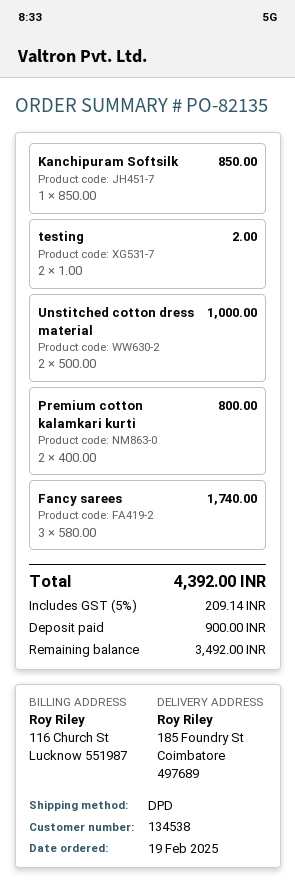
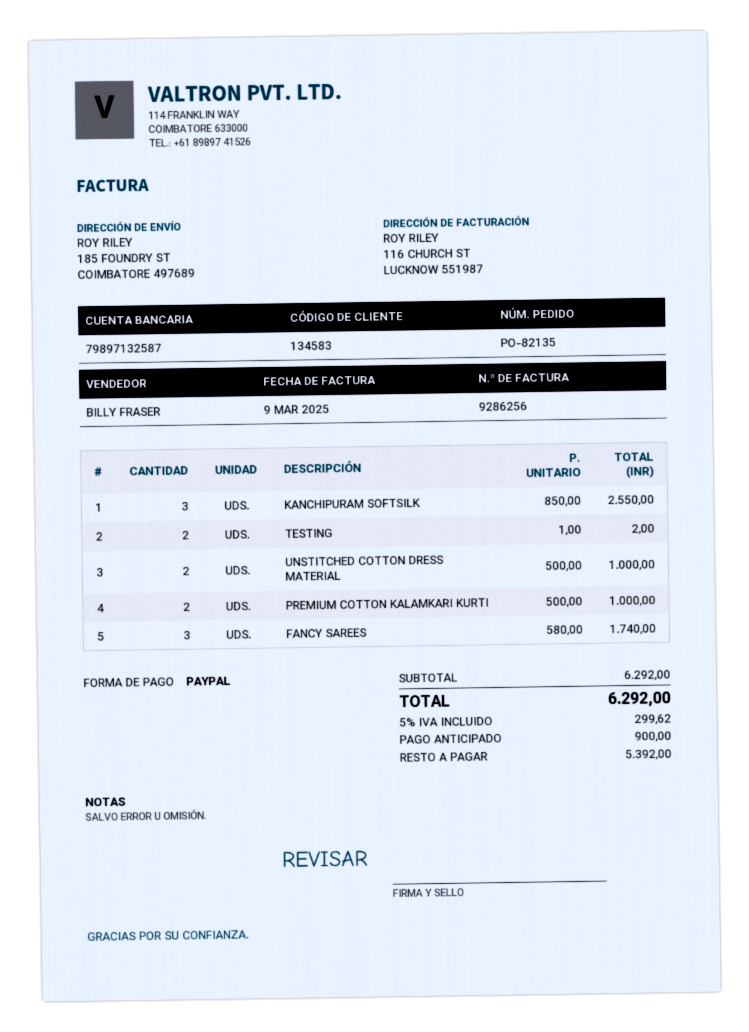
customer number: 134538 -> 134583
Kanchipuram Softsilk: 1 x 850.00 = 850.00 -> 3 x 850.00 = 2550.00
Premium cotton kalamkari kurti: 2 x 400.00 = 800.00 -> 2 x 500.00 = 1000.00
tax: 5% = 209.14 -> 5% = 299.62
total: 4392.00 -> 6292.00
balance: 3492.00 -> 5392.00

